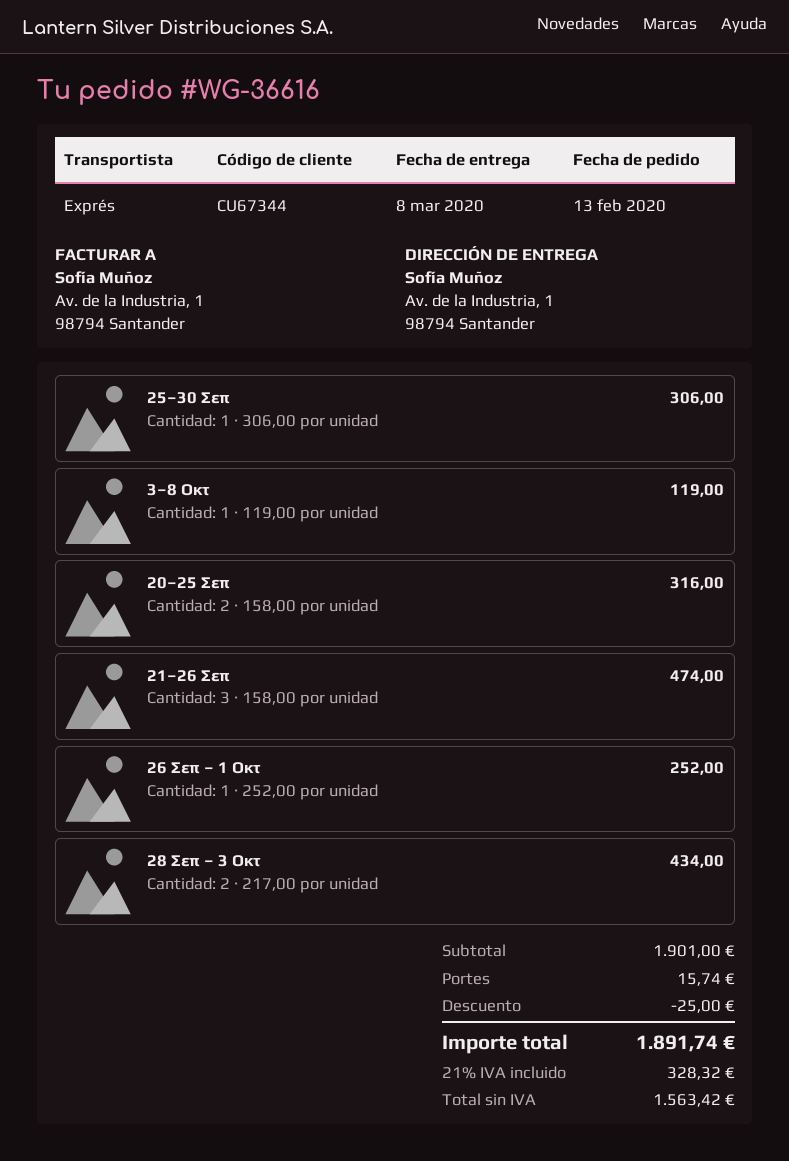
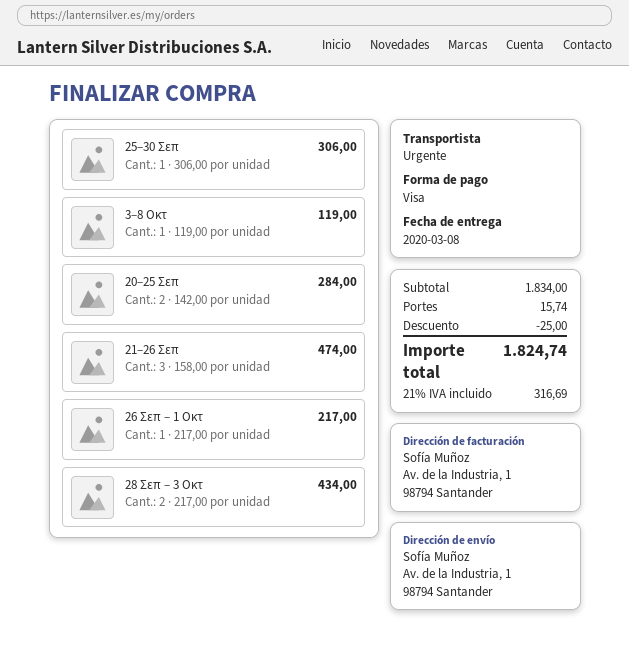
20–25 Σεπ: 2 x 158.00 = 316.00 -> 2 x 142.00 = 284.00
26 Σεπ – 1 Οκτ: 1 x 252.00 = 252.00 -> 1 x 217.00 = 217.00
subtotal: 1901.00 -> 1834.00
tax: 21% = 328.32 -> 21% = 316.69
total: 1891.74 -> 1824.74

